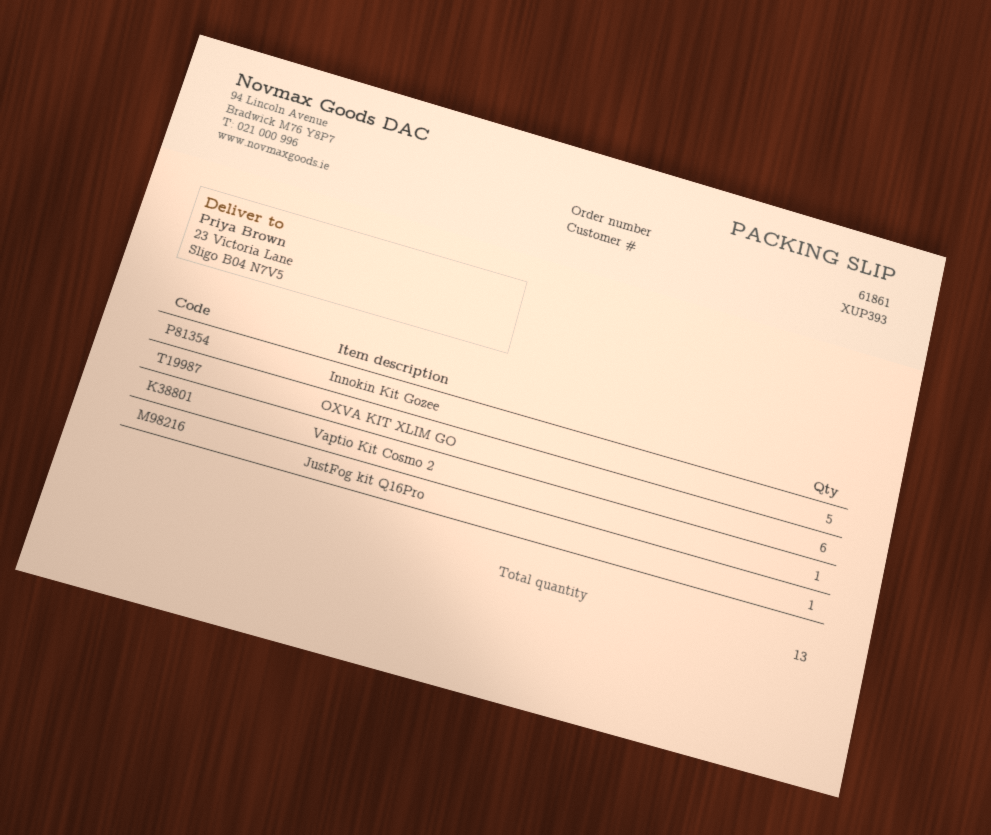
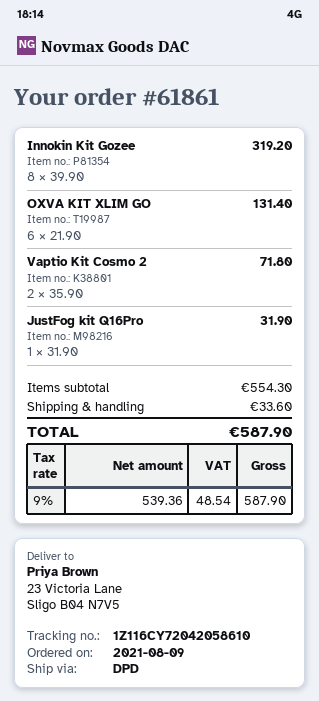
Innokin Kit Gozee: 5 -> 8
Vaptio Kit Cosmo 2: 1 -> 2

